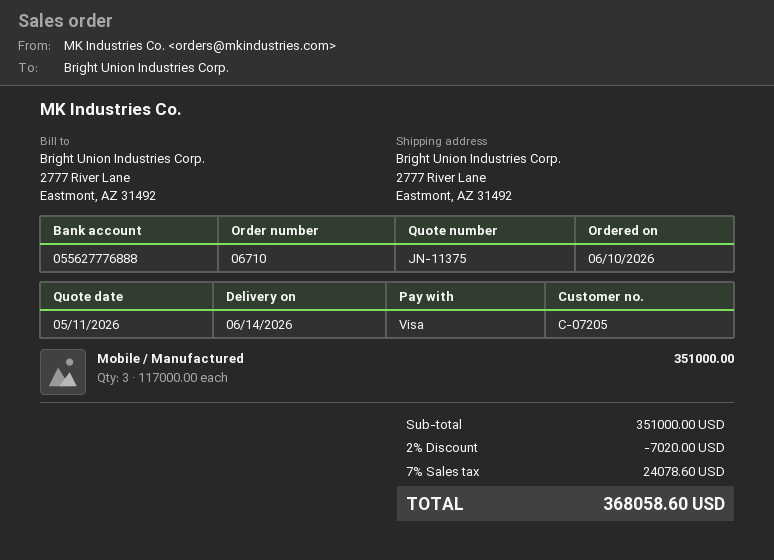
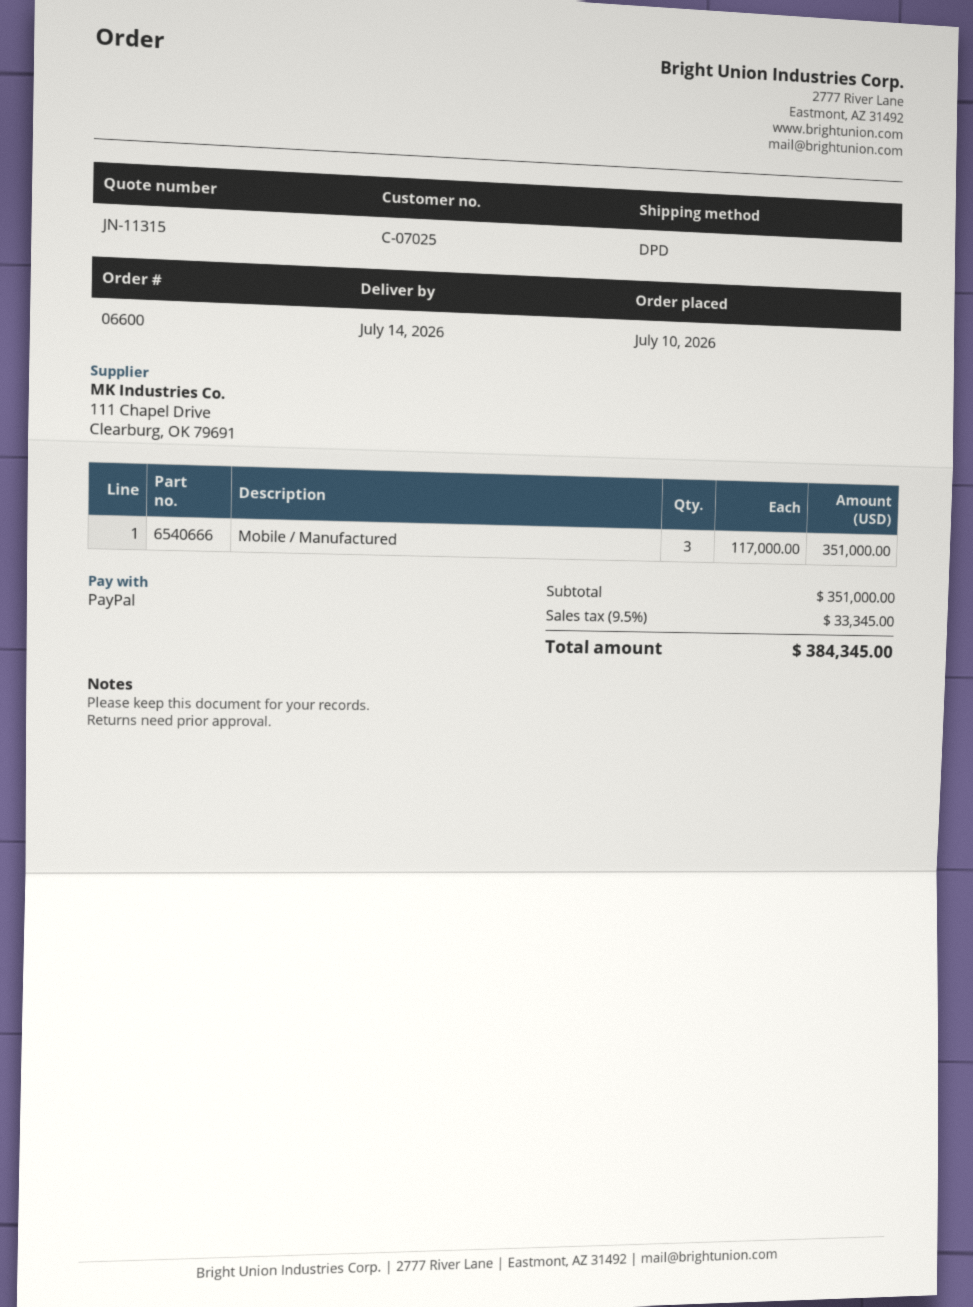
quote number: JN-11375 -> JN-11315
order number: 06710 -> 06600
order date: 2026-06-10 -> 2026-07-10
delivery date: 2026-06-14 -> 2026-07-14
customer number: C-07205 -> C-07025
payment method: Visa -> PayPal
discount: 2% = 7020.00 -> none
tax: 7% = 24078.60 -> 9.5% = 33345.00
total: 368058.60 -> 384345.00

